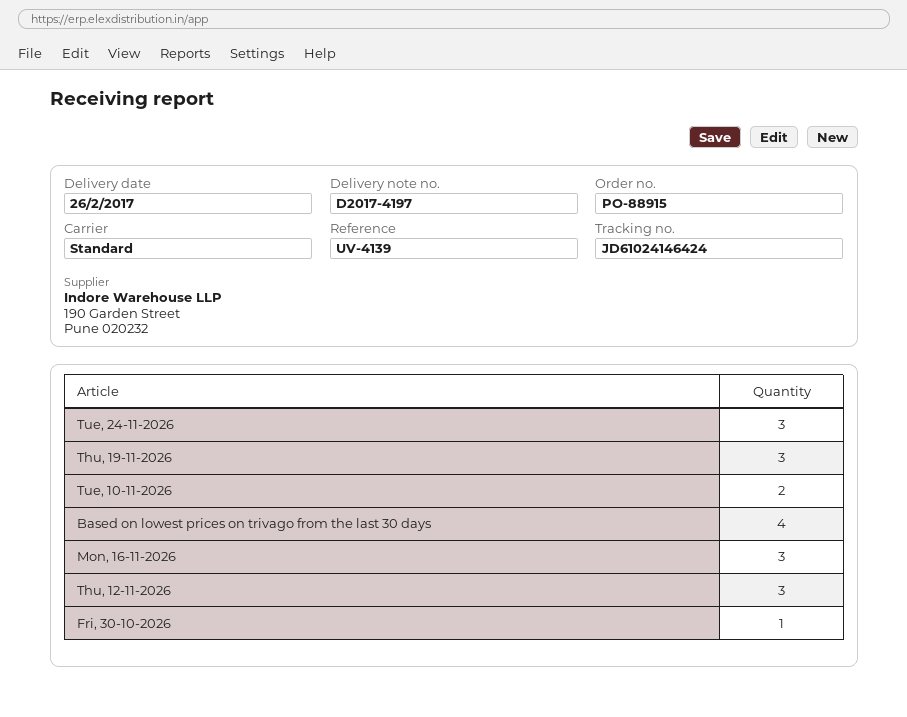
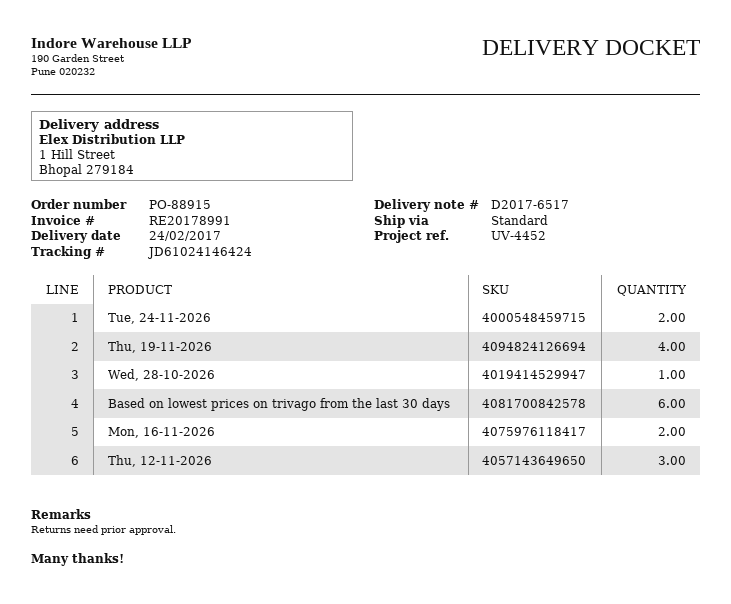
delivery note number: D2017-4197 -> D2017-6517
delivery date: 2017-02-26 -> 2017-02-24
reference: UV-4139 -> UV-4452
Tue, 24-11-2026: 3 -> 2
Thu, 19-11-2026: 3 -> 4
Tue, 10-11-2026: 2 -> none
Based on lowest prices on trivago from the last 30 days: 4 -> 6
Mon, 16-11-2026: 3 -> 2
Fri, 30-10-2026: 1 -> none
Wed, 28-10-2026: none -> 1

